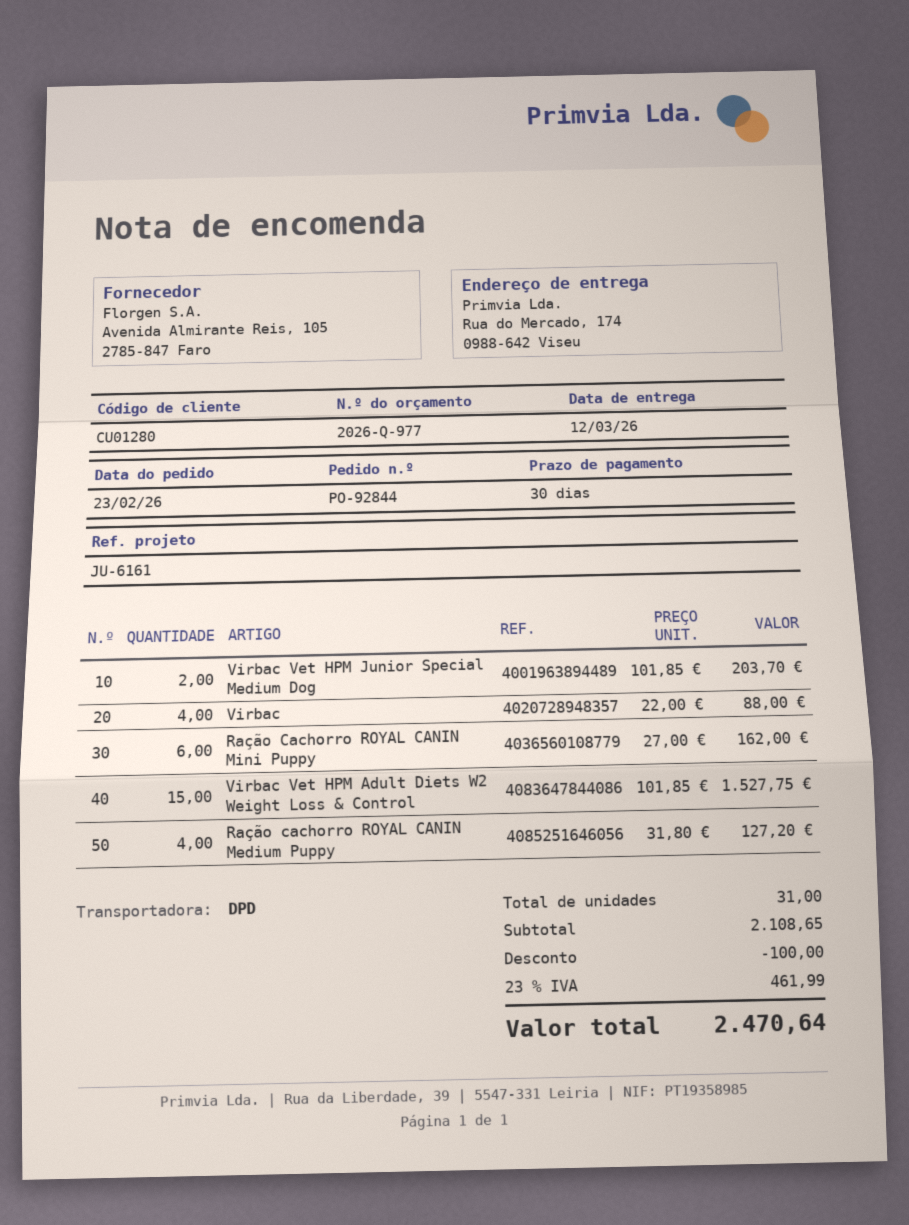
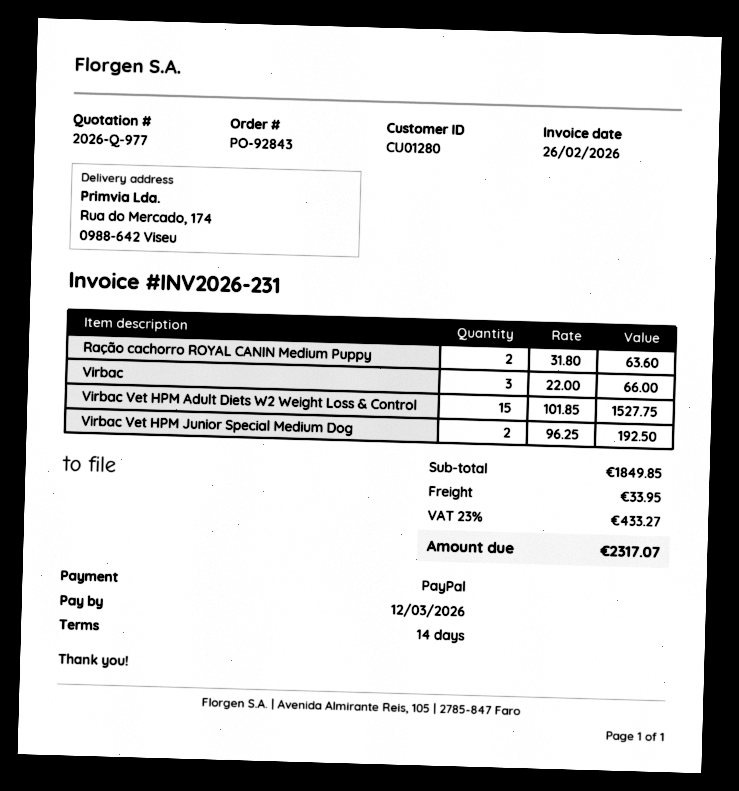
order number: PO-92844 -> PO-92843
payment terms: 30 days -> 14 days
Virbac Vet HPM Junior Special Medium Dog: 2 x 101.85 = 203.70 -> 2 x 96.25 = 192.50
Virbac: 4 x 22.00 = 88.00 -> 3 x 22.00 = 66.00
Ração Cachorro ROYAL CANIN Mini Puppy: 6 x 27.00 = 162.00 -> none
Ração cachorro ROYAL CANIN Medium Puppy: 4 x 31.80 = 127.20 -> 2 x 31.80 = 63.60
subtotal: 2108.65 -> 1849.85
discount: 100.00 -> none
shipping: none -> 33.95
tax: 23% = 461.99 -> 23% = 433.27
total: 2470.64 -> 2317.07

